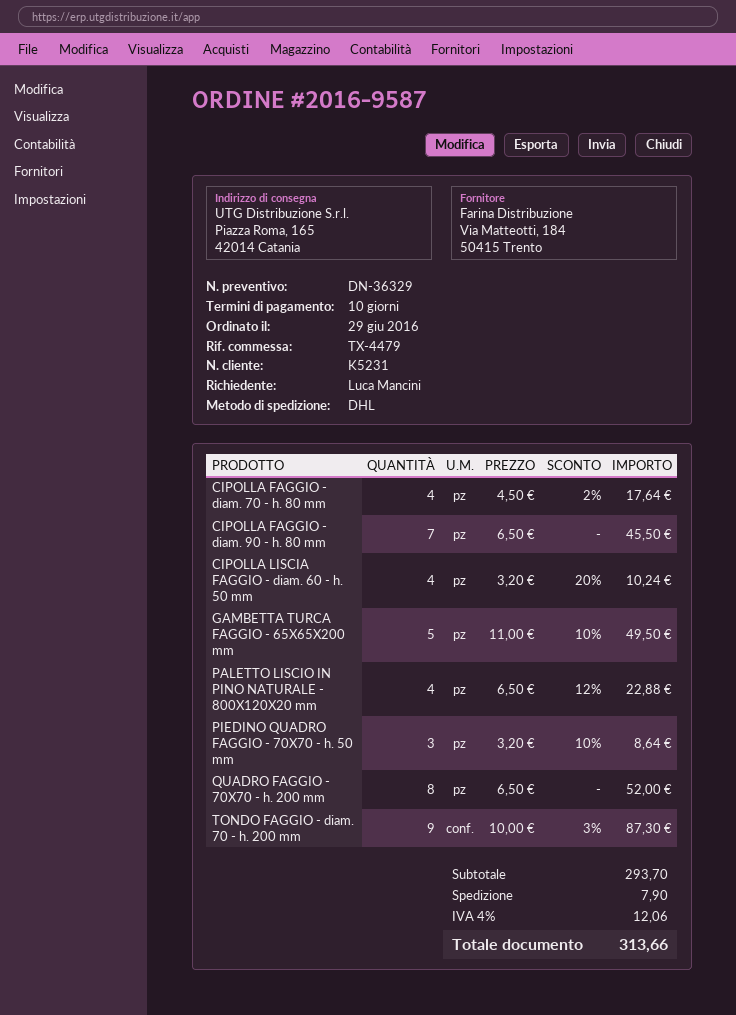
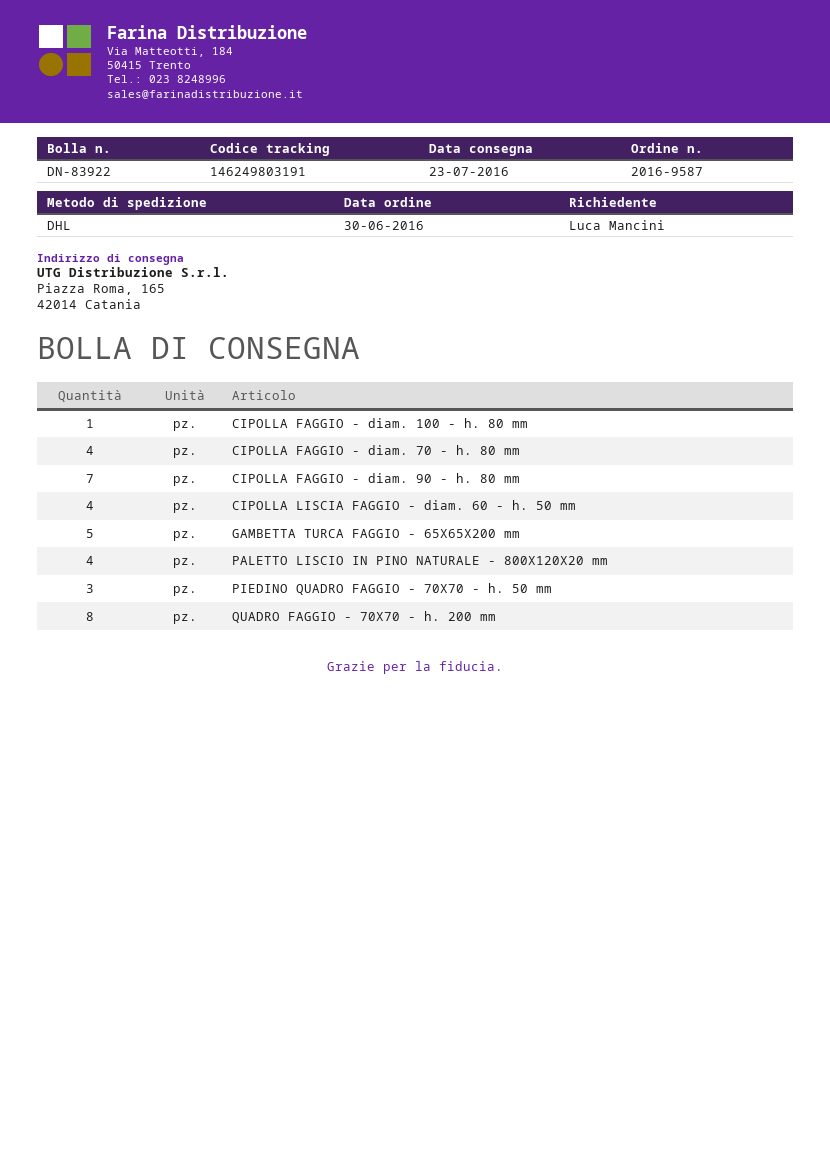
order date: 2016-06-29 -> 2016-06-30
TONDO FAGGIO - diam. 70 - h. 200 mm: 9 -> none
CIPOLLA FAGGIO - diam. 100 - h. 80 mm: none -> 1

